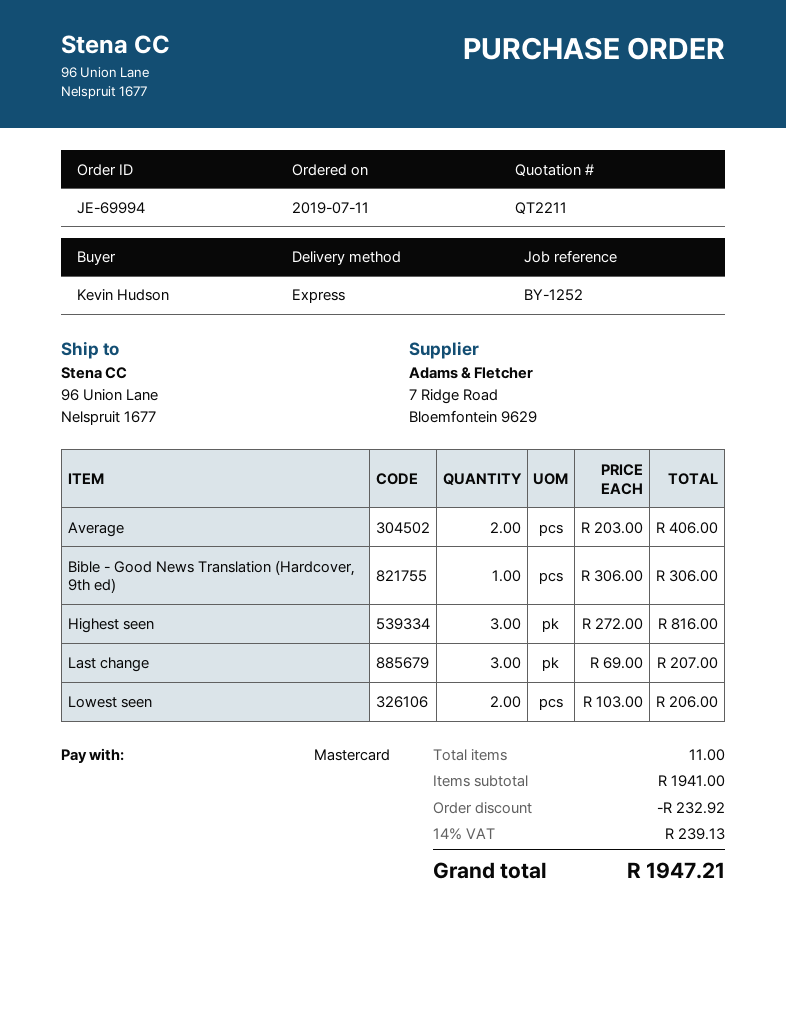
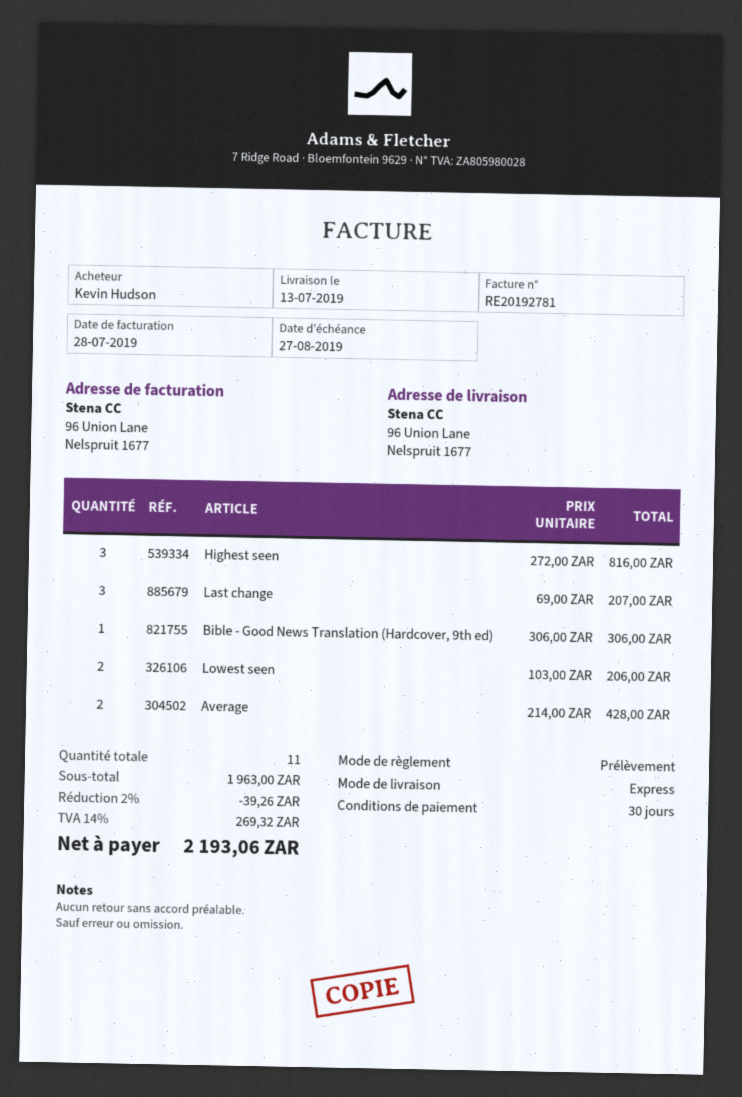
payment method: Mastercard -> direct debit
Average: 2 x 203.00 = 406.00 -> 2 x 214.00 = 428.00
subtotal: 1941.00 -> 1963.00
discount: 232.92 -> 39.26
tax: 14% = 239.13 -> 14% = 269.32
total: 1947.21 -> 2193.06

